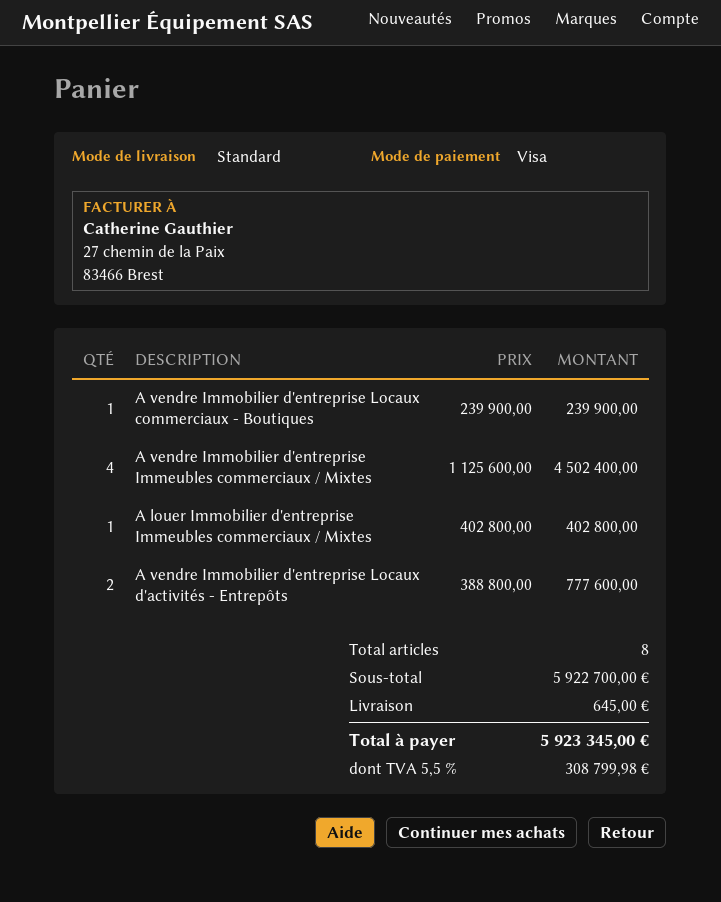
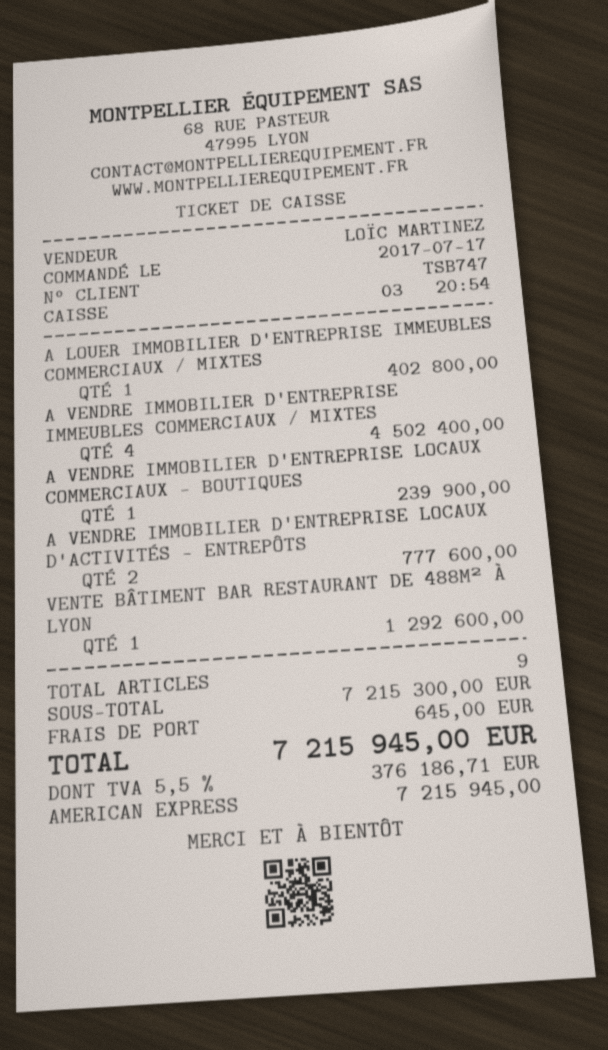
payment method: Visa -> American Express
VENTE BÂTIMENT BAR RESTAURANT DE 488M² À LYON: none -> 1 for 1292600.00
total quantity: 8 -> 9
subtotal: 5922700.00 -> 7215300.00
tax: 5.5% = 308799.98 -> 5.5% = 376186.71
total: 5923345.00 -> 7215945.00

